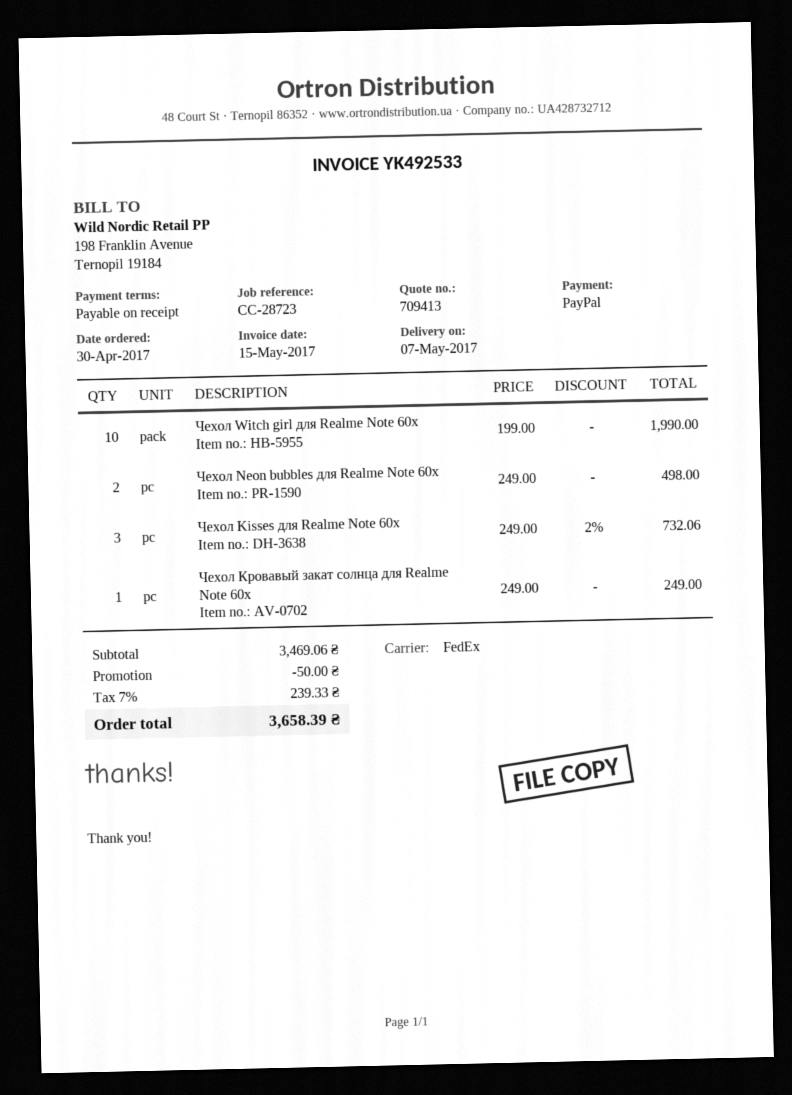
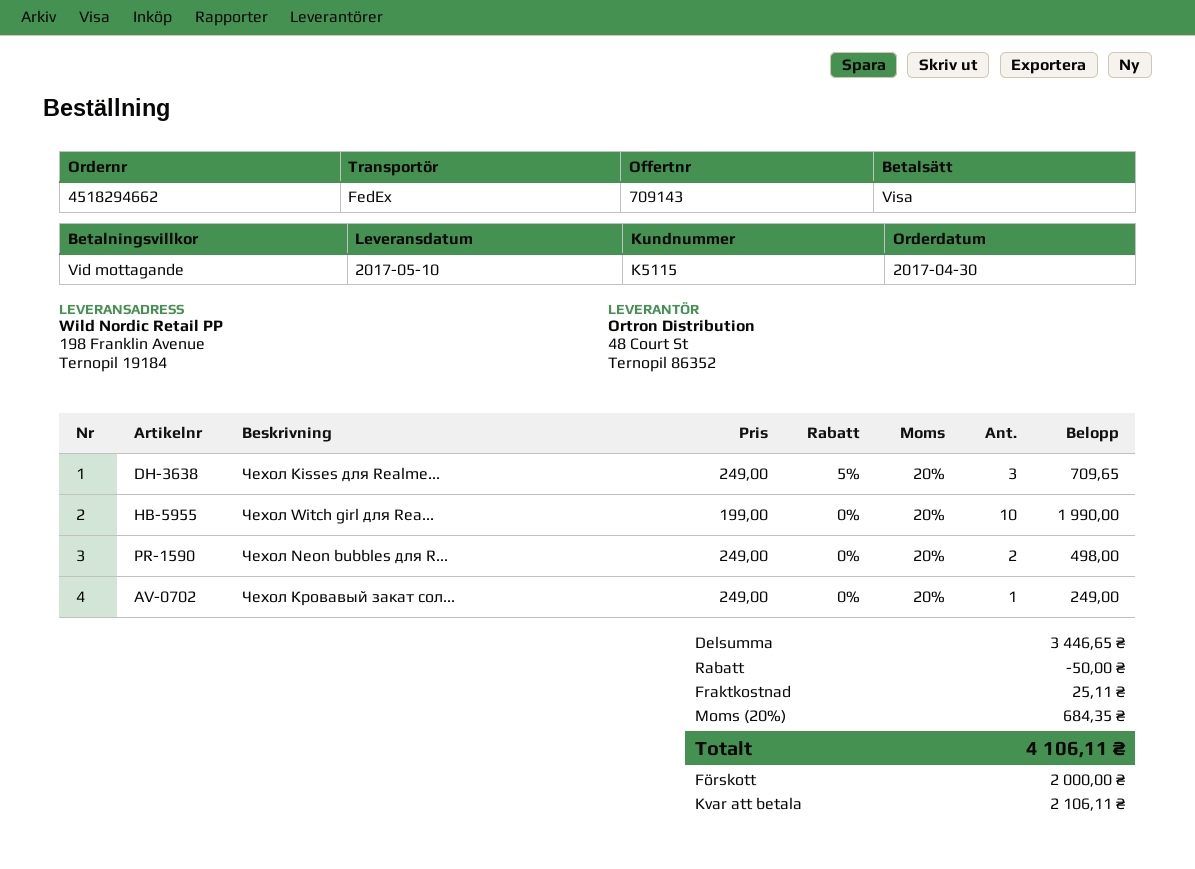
quote number: 709413 -> 709143
delivery date: 2017-05-07 -> 2017-05-10
payment method: PayPal -> Visa
Чехол Kisses для Realme Note 60x: 3 x 249.00 - 2% = 732.06 -> 3 x 249.00 - 5% = 709.65
subtotal: 3469.06 -> 3446.65
shipping: none -> 25.11
tax: 7% = 239.33 -> 20% = 684.35
total: 3658.39 -> 4106.11

